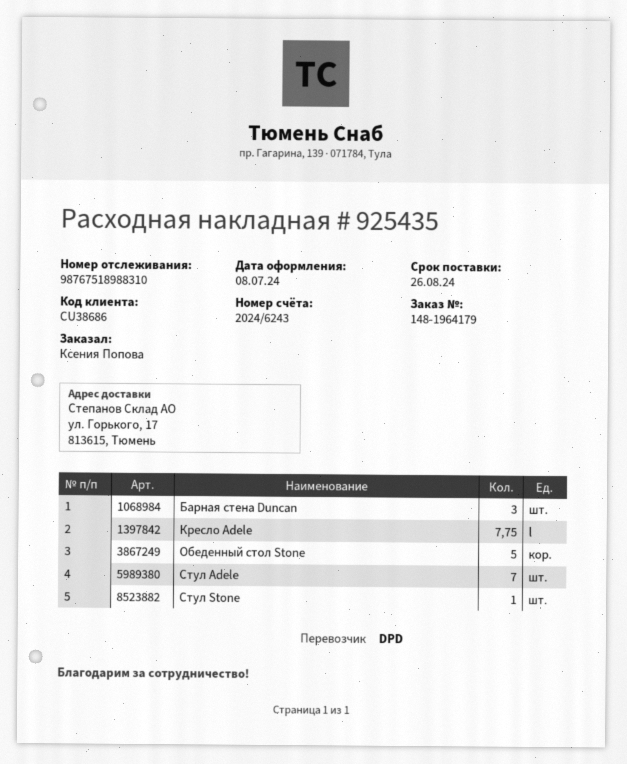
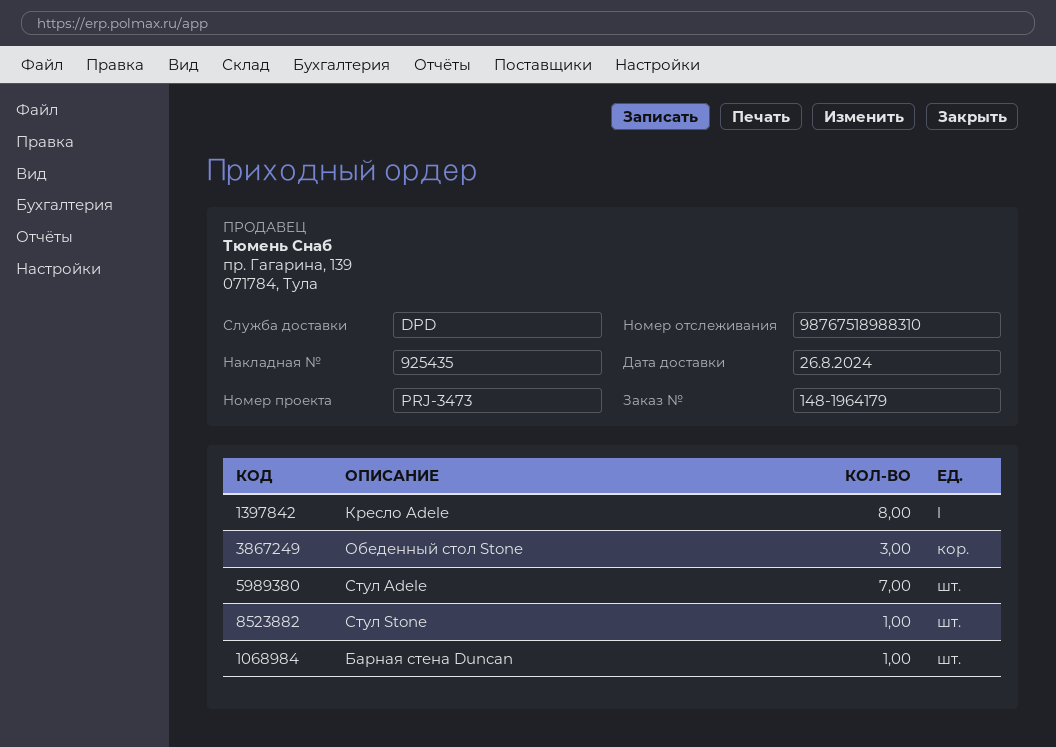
Барная стена Duncan: 3 -> 1
Кресло Adele: 7.75 -> 8
Обеденный стол Stone: 5 -> 3

